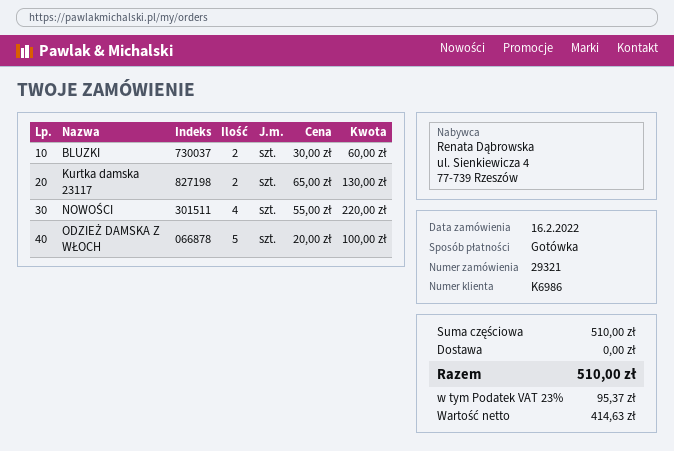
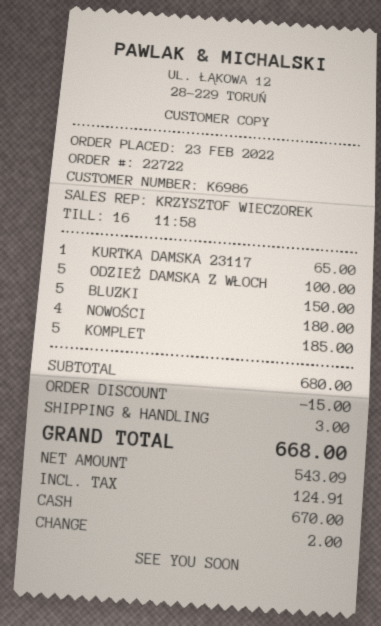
order number: 29321 -> 22722
order date: 2022-02-16 -> 2022-02-23
BLUZKI: 2 for 60.00 -> 5 for 150.00
Kurtka damska 23117: 2 for 130.00 -> 1 for 65.00
NOWOŚCI: 4 for 220.00 -> 4 for 180.00
KOMPLET: none -> 5 for 185.00
subtotal: 510.00 -> 680.00
discount: none -> 15.00
shipping: 0.00 -> 3.00
net: 414.63 -> 543.09
tax: 95.37 -> 124.91
total: 510.00 -> 668.00

